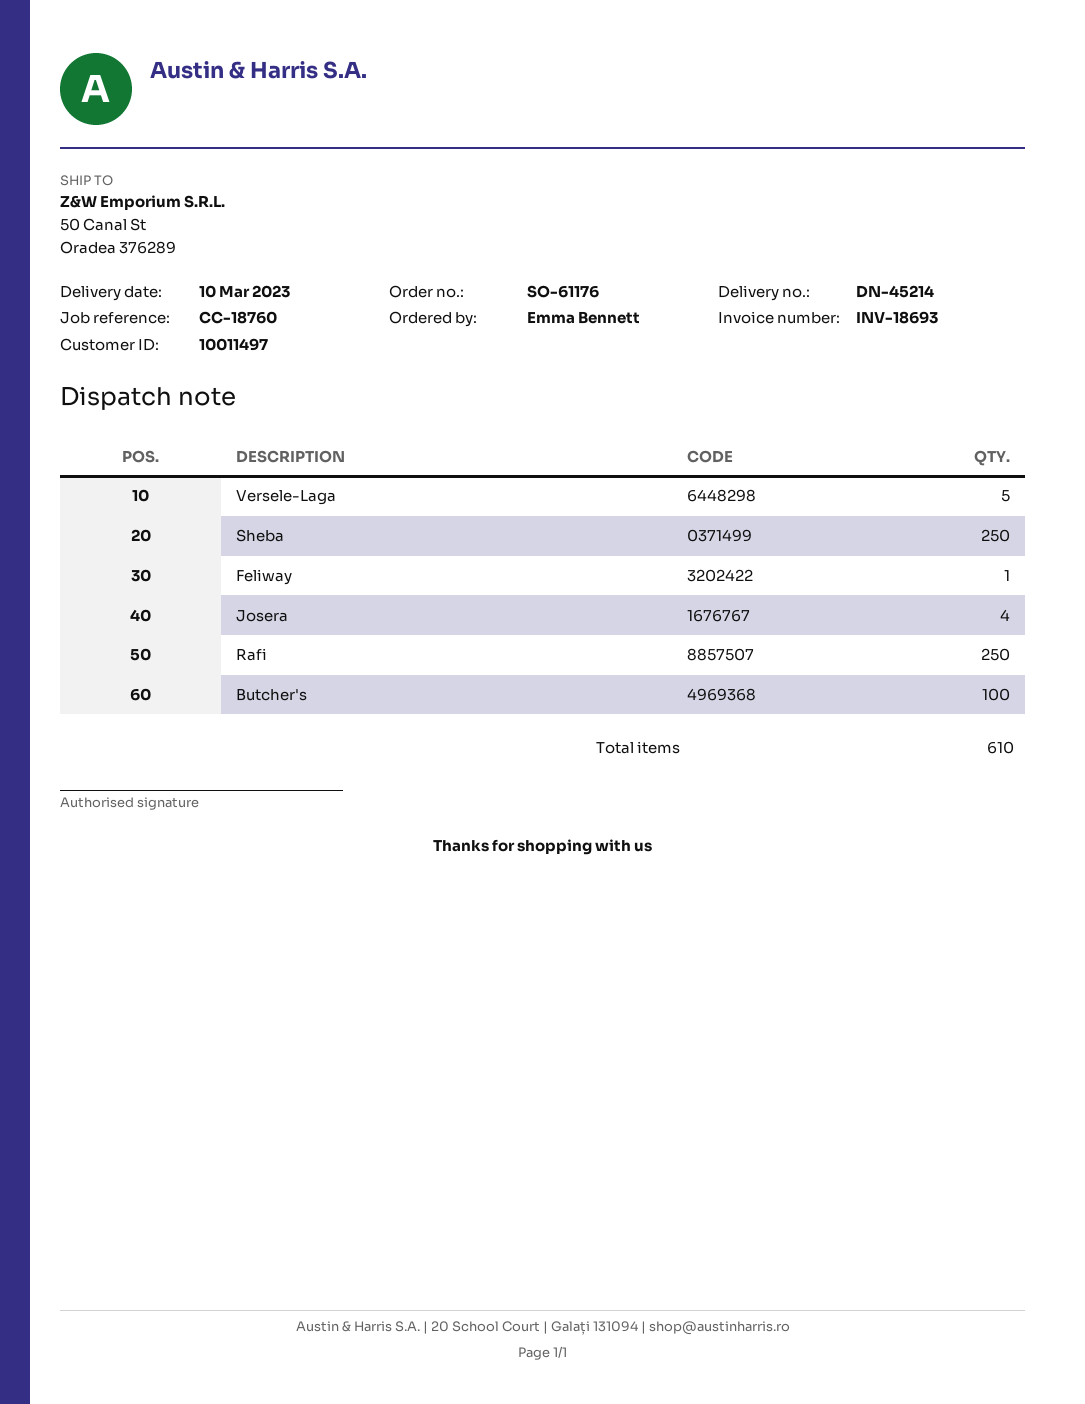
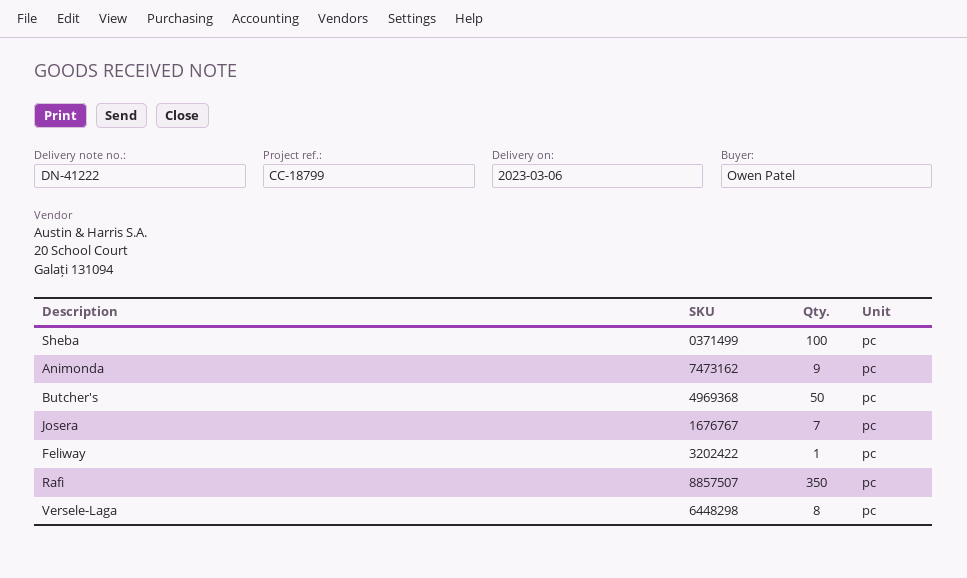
delivery note number: DN-45214 -> DN-41222
delivery date: 2023-03-10 -> 2023-03-06
reference: CC-18760 -> CC-18799
ordered by: Emma Bennett -> Owen Patel
Versele-Laga: 5 -> 8
Sheba: 250 -> 100
Josera: 4 -> 7
Rafi: 250 -> 350
Butcher's: 100 -> 50
Animonda: none -> 9

